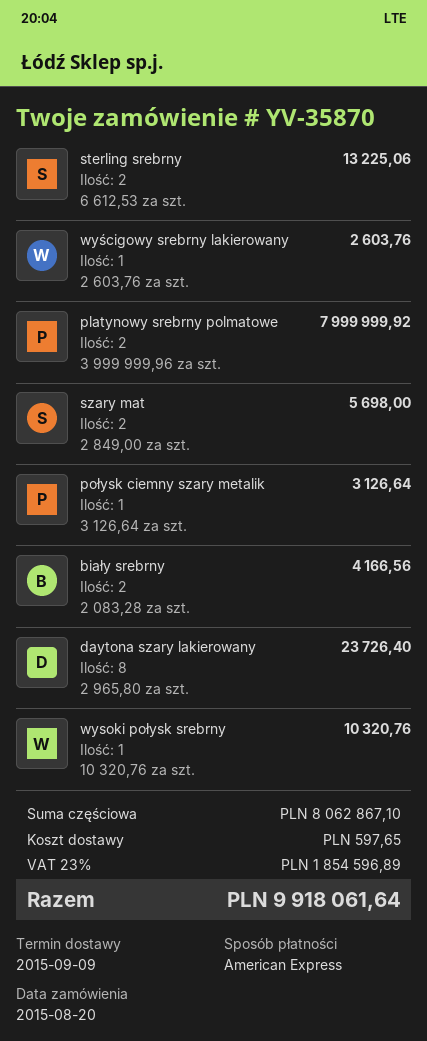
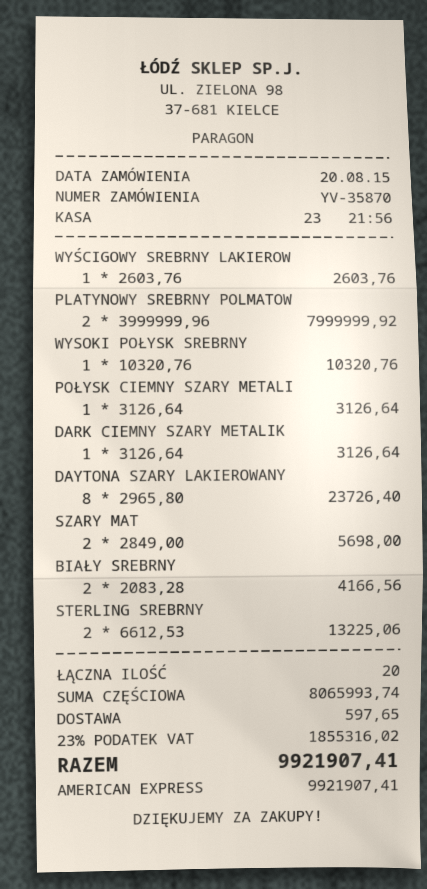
DARK CIEMNY SZARY METALIK: none -> 1 x 3126.64 = 3126.64
subtotal: 8062867.10 -> 8065993.74
tax: 23% = 1854596.89 -> 23% = 1855316.02
total: 9918061.64 -> 9921907.41

